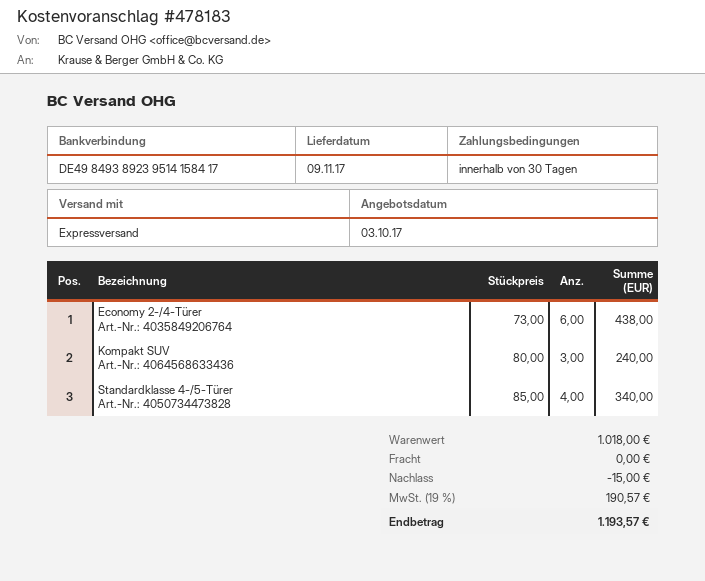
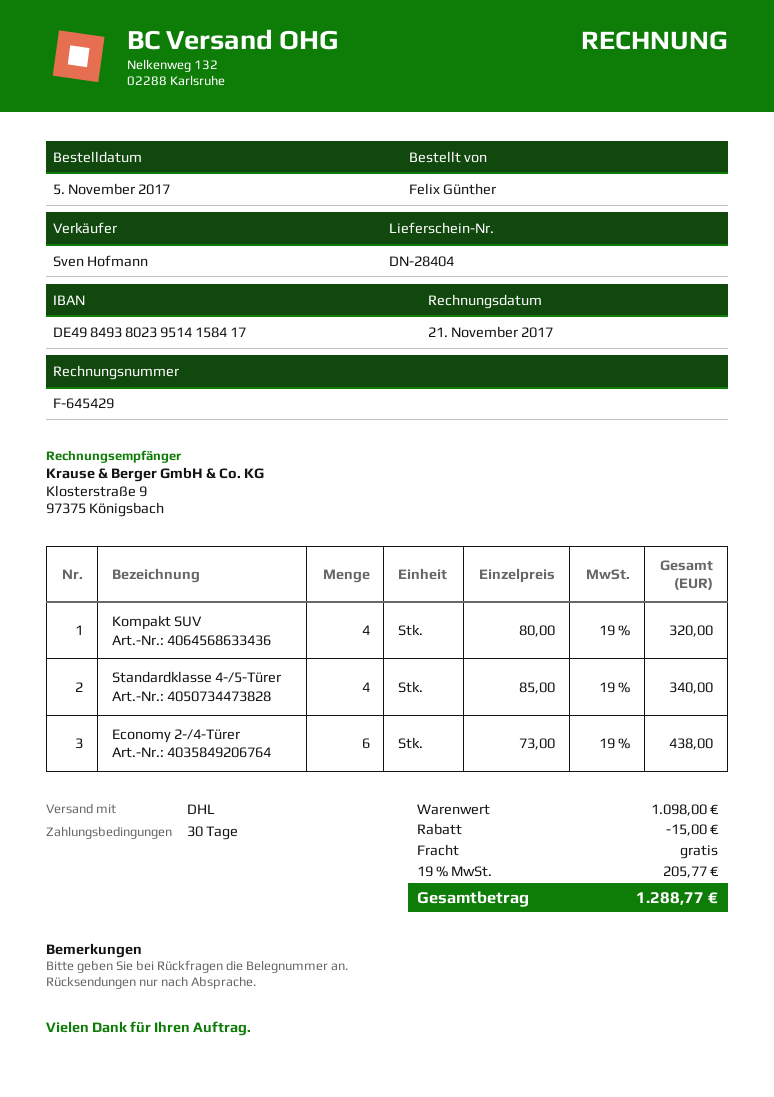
bank account: DE49849389239514158417 -> DE49849380239514158417
shipping method: express -> DHL
Kompakt SUV: 3 x 80.00 = 240.00 -> 4 x 80.00 = 320.00
subtotal: 1018.00 -> 1098.00
tax: 19% = 190.57 -> 19% = 205.77
total: 1193.57 -> 1288.77

